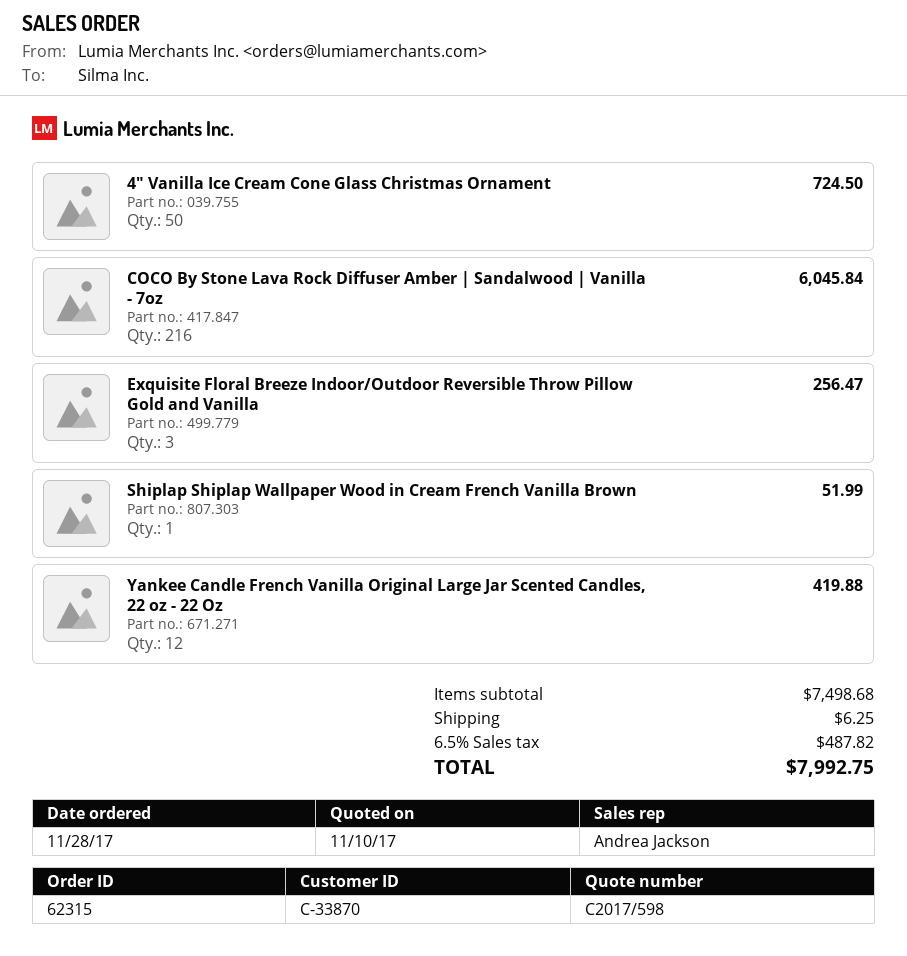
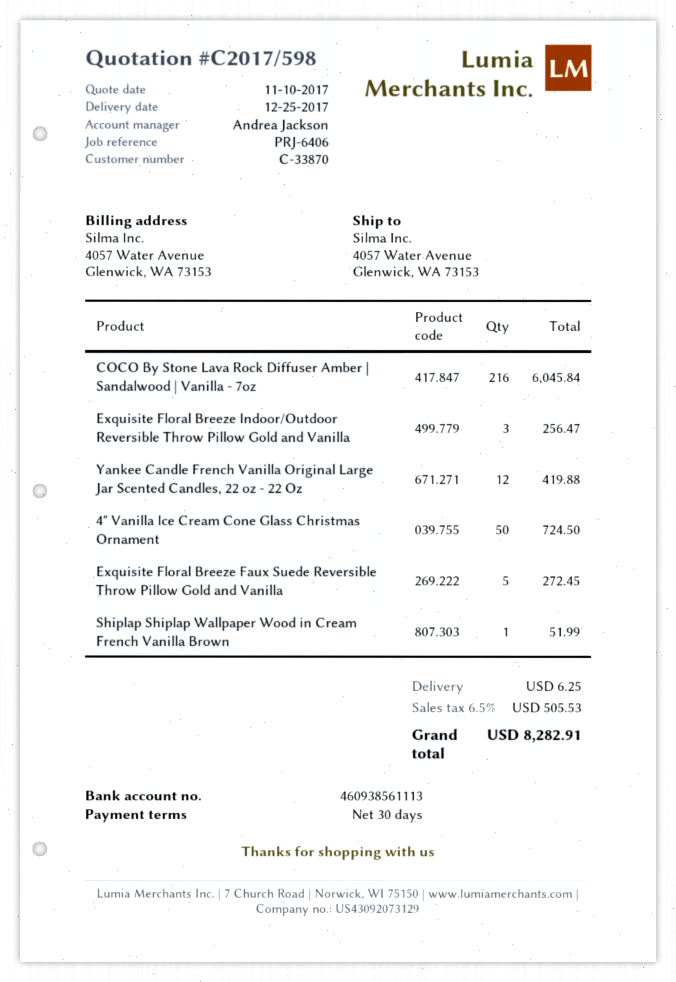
Exquisite Floral Breeze Faux Suede Reversible Throw Pillow Gold and Vanilla: none -> 5 for 272.45
tax: 6.5% = 487.82 -> 6.5% = 505.53
total: 7992.75 -> 8282.91

